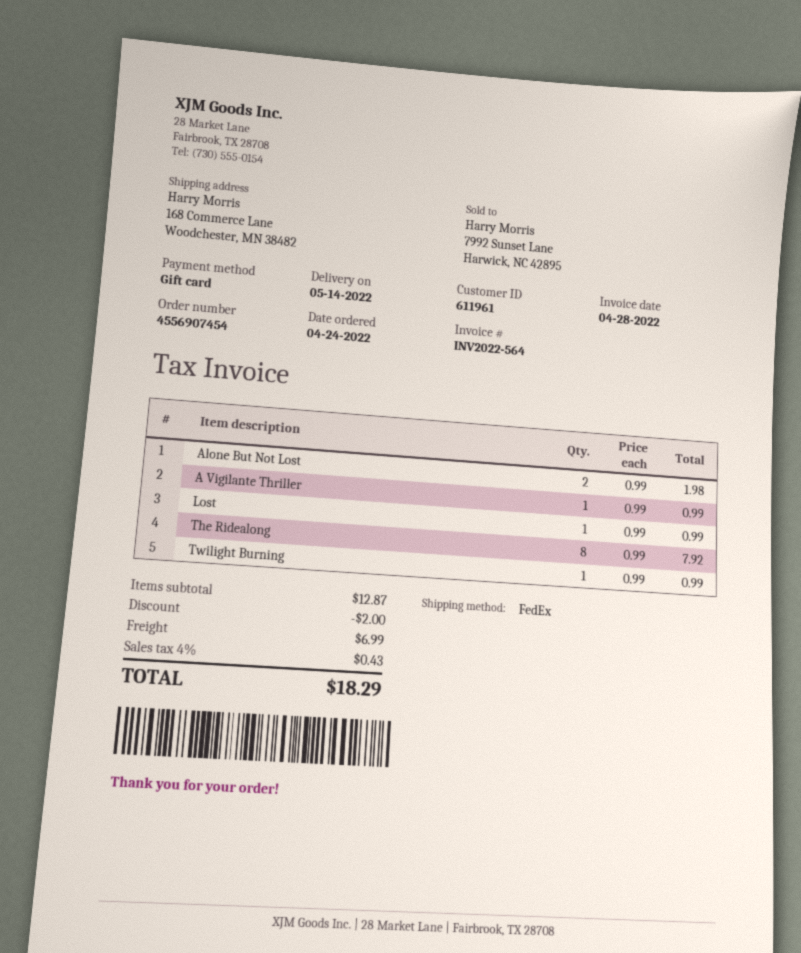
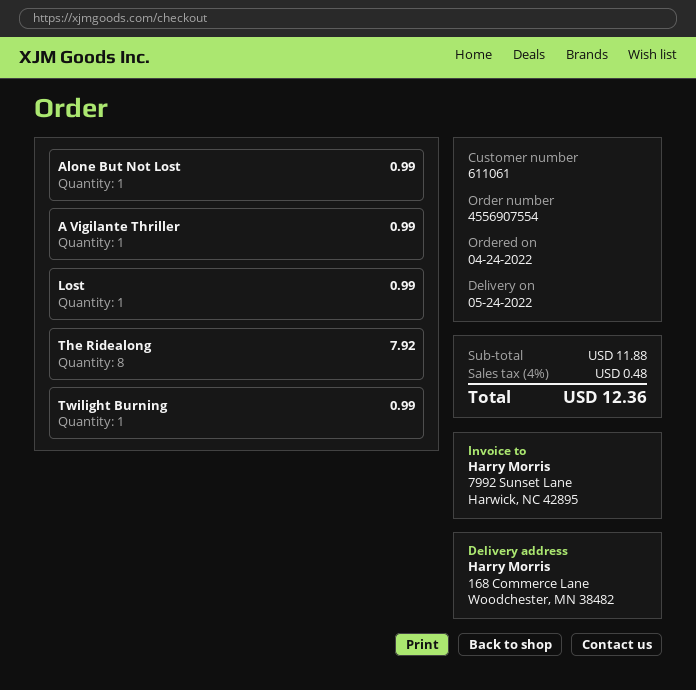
order number: 4556907454 -> 4556907554
delivery date: 2022-05-14 -> 2022-05-24
customer number: 611961 -> 611061
Alone But Not Lost: 2 for 1.98 -> 1 for 0.99
subtotal: 12.87 -> 11.88
discount: 2.00 -> none
shipping: 6.99 -> none
tax: 4% = 0.43 -> 4% = 0.48
total: 18.29 -> 12.36

